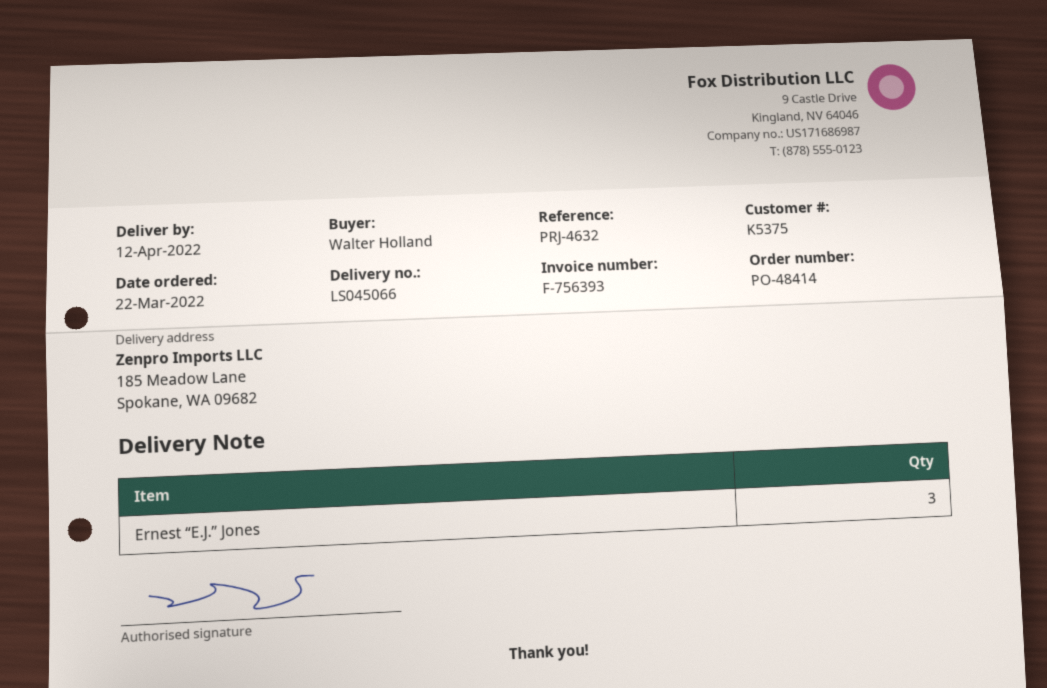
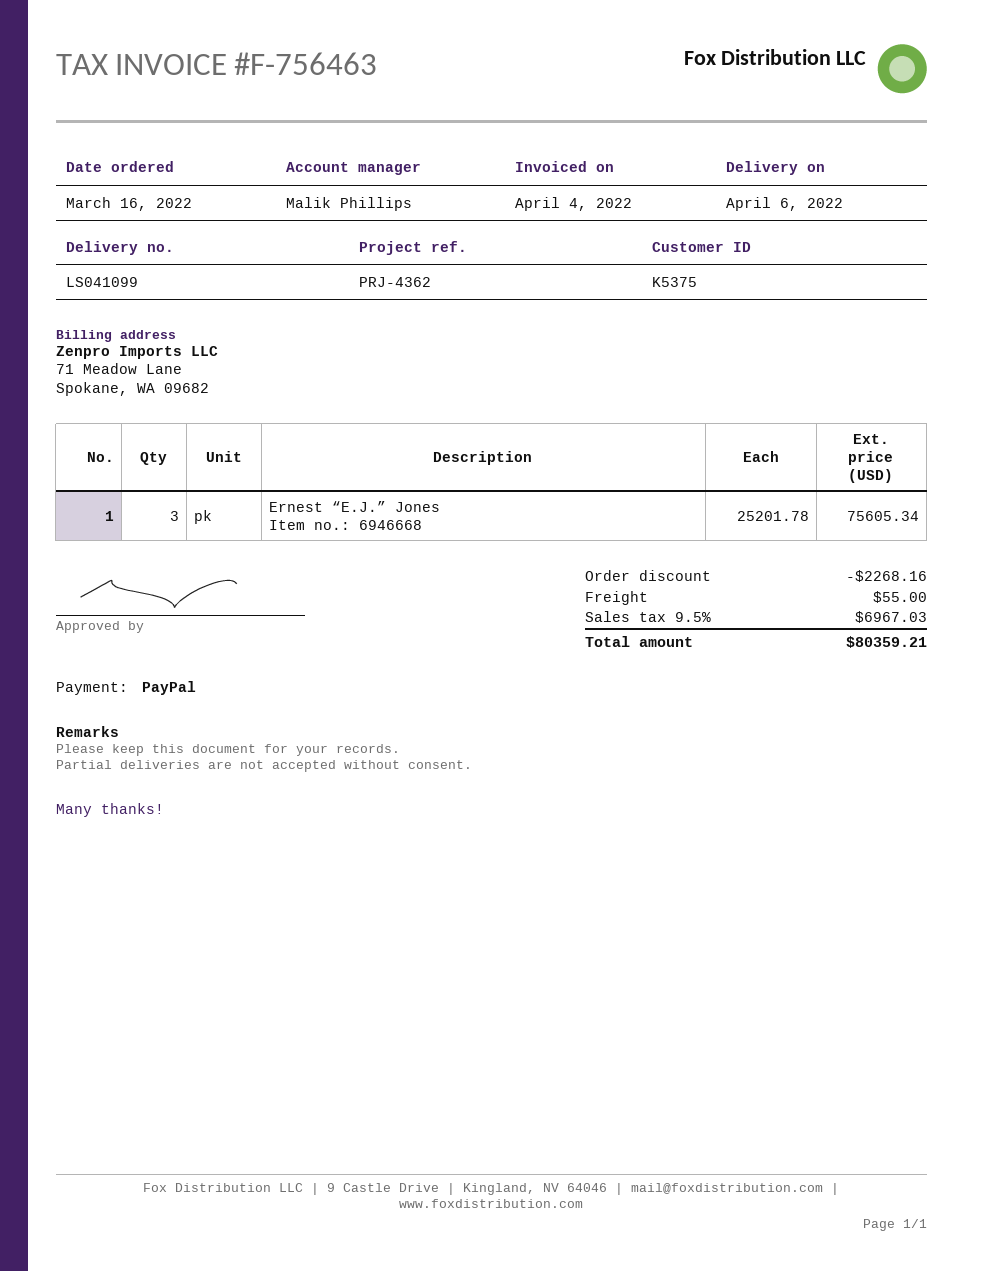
order date: 2022-03-22 -> 2022-03-16
delivery note number: LS045066 -> LS041099
delivery date: 2022-04-12 -> 2022-04-06
invoice number: F-756393 -> F-756463
reference: PRJ-4632 -> PRJ-4362

